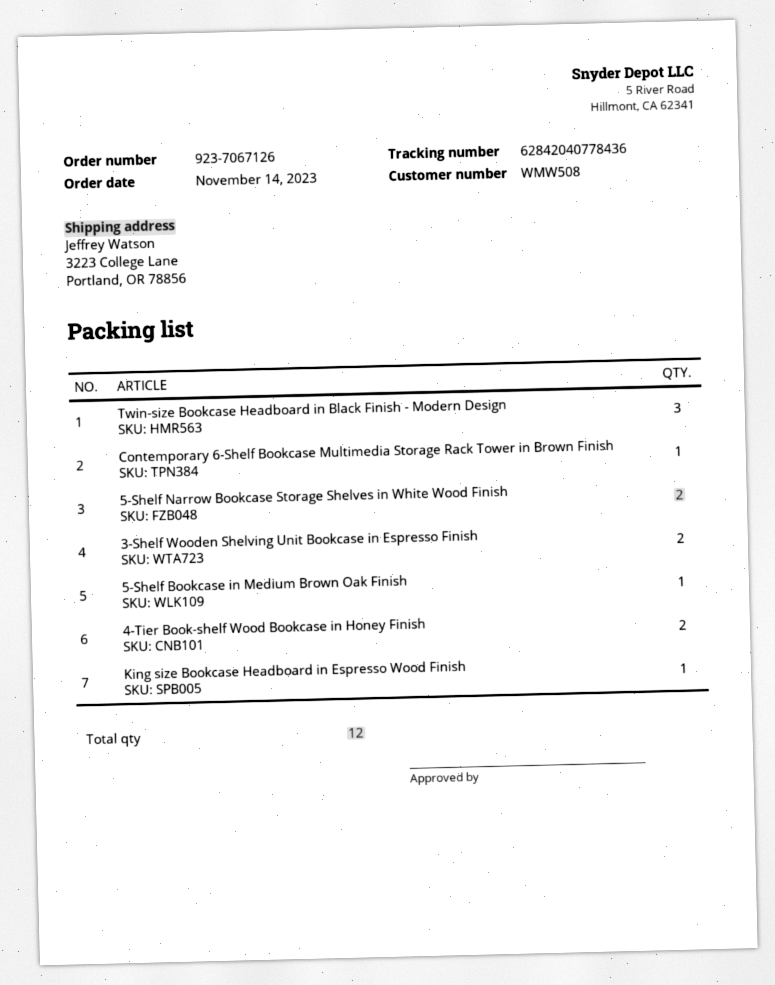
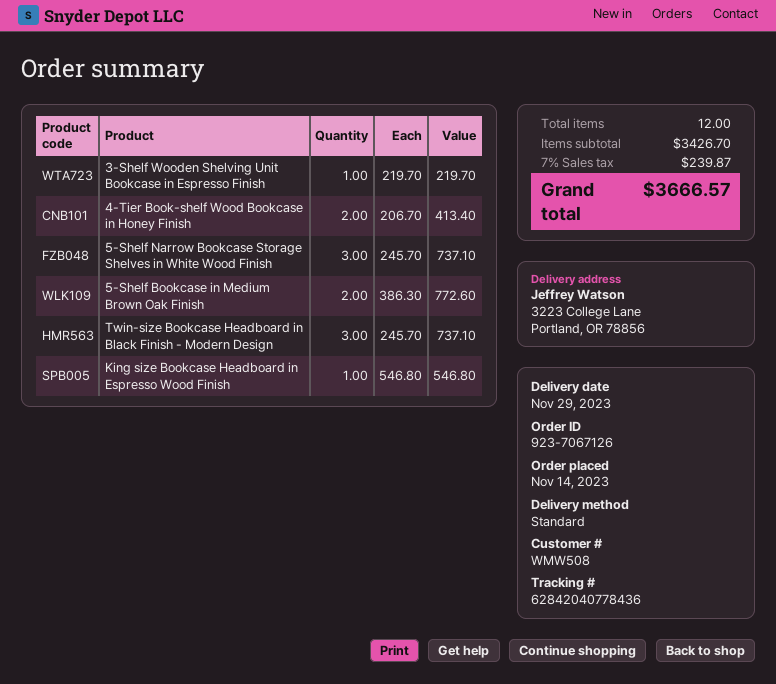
Contemporary 6-Shelf Bookcase Multimedia Storage Rack Tower in Brown Finish: 1 -> none
5-Shelf Narrow Bookcase Storage Shelves in White Wood Finish: 2 -> 3
3-Shelf Wooden Shelving Unit Bookcase in Espresso Finish: 2 -> 1
5-Shelf Bookcase in Medium Brown Oak Finish: 1 -> 2

